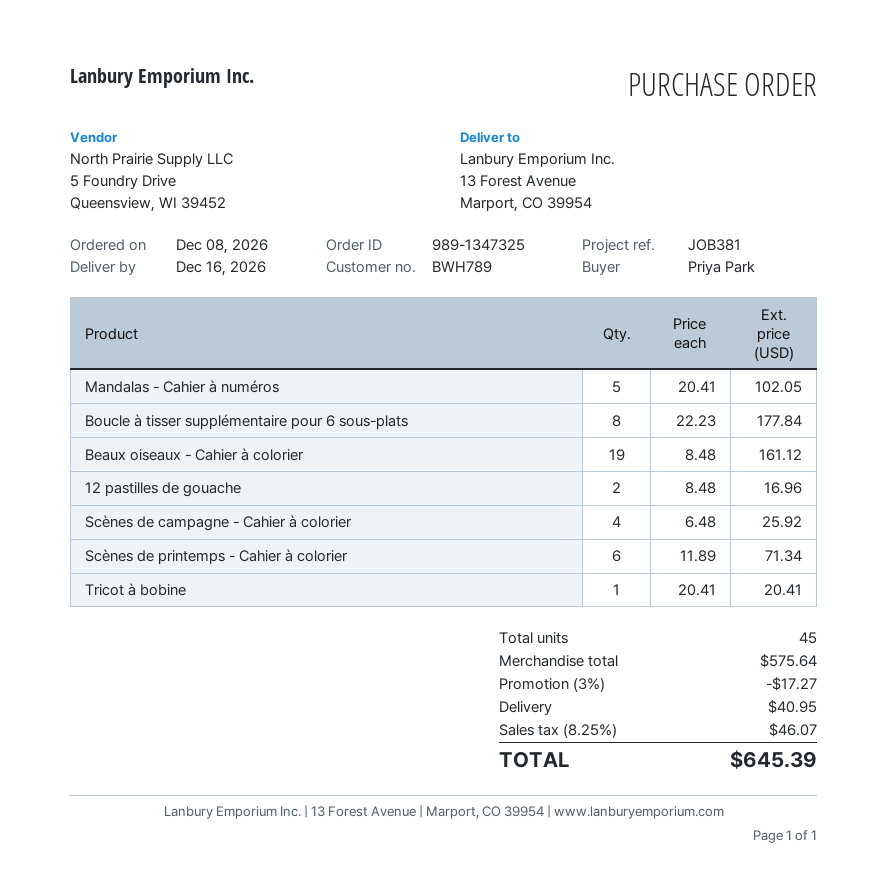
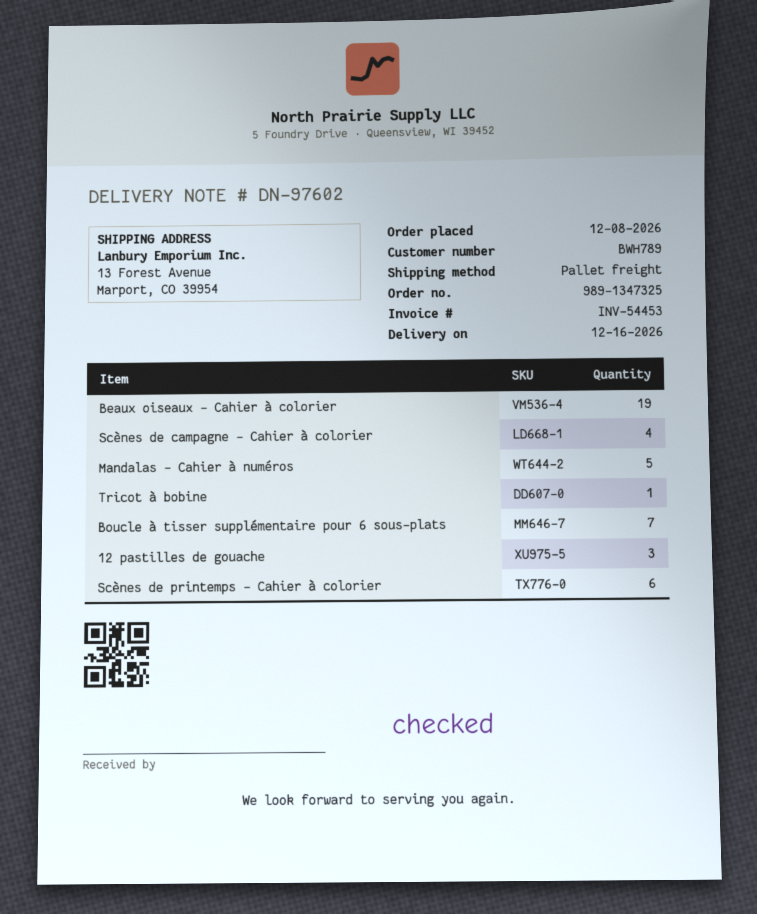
Boucle à tisser supplémentaire pour 6 sous-plats: 8 -> 7
12 pastilles de gouache: 2 -> 3

